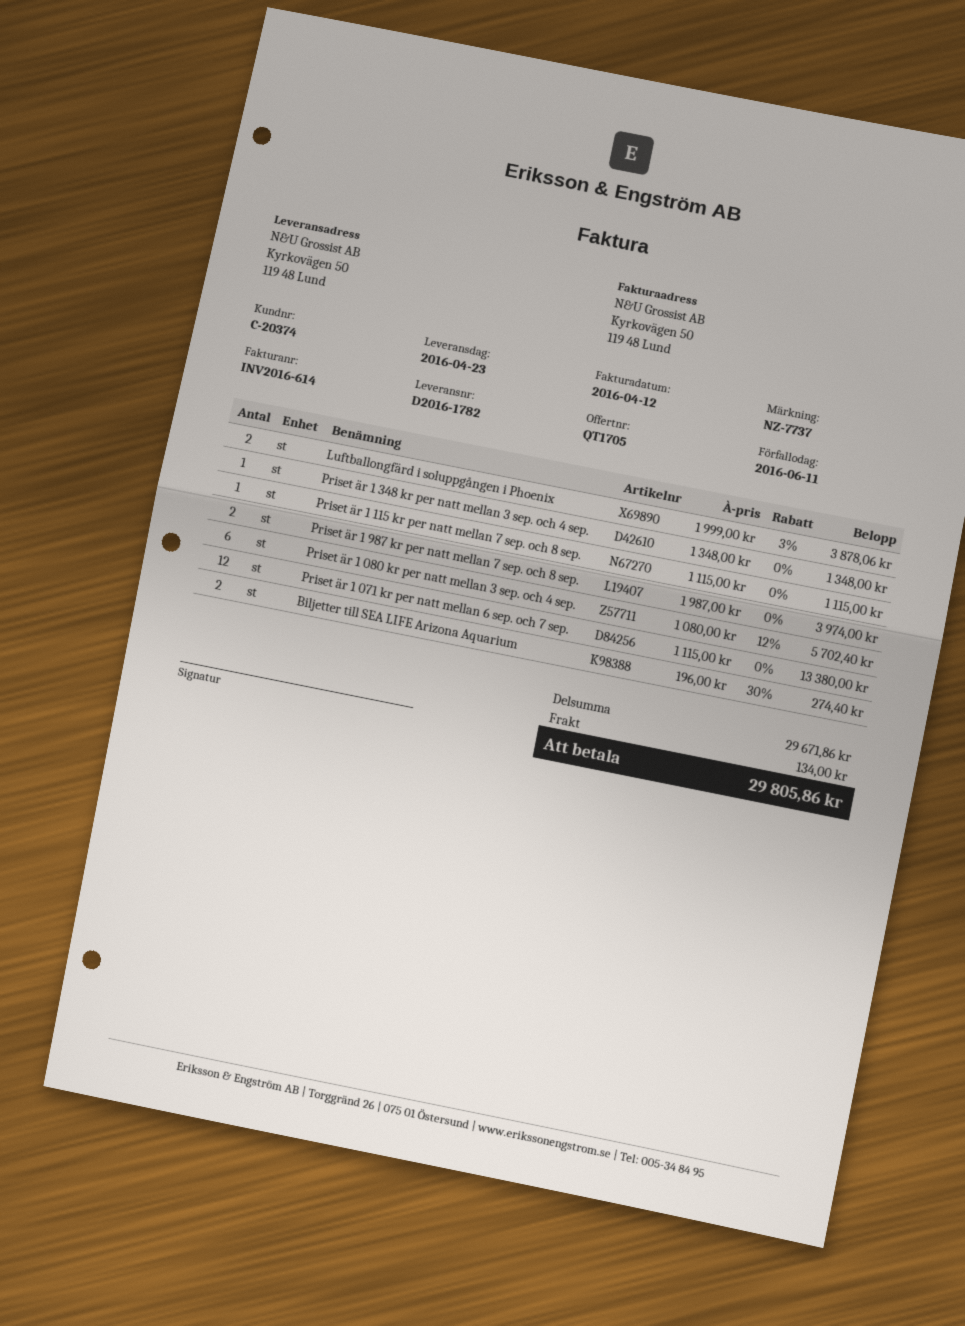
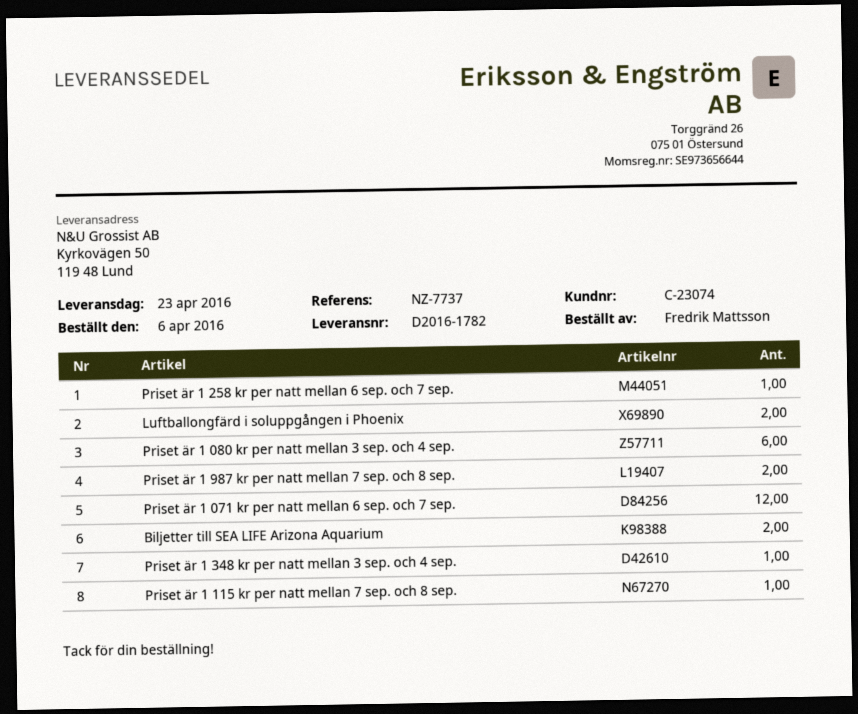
customer number: C-20374 -> C-23074
Priset är 1 258 kr per natt mellan 6 sep. och 7 sep.: none -> 1

